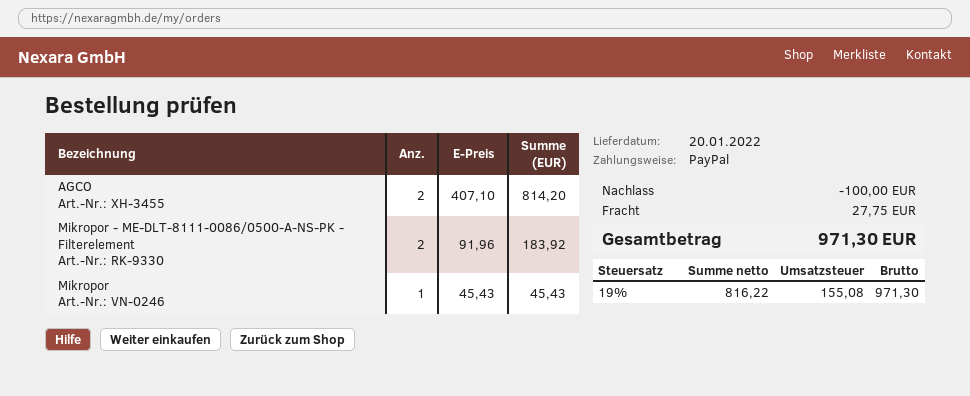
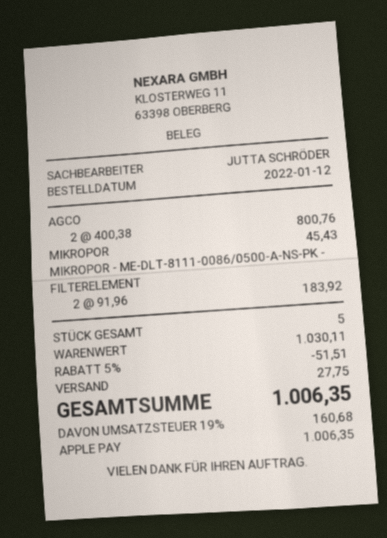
payment method: PayPal -> Apple Pay
AGCO: 2 x 407.10 = 814.20 -> 2 x 400.38 = 800.76
discount: 100.00 -> 51.51
tax: 19% = 155.08 -> 19% = 160.68
total: 971.30 -> 1006.35

